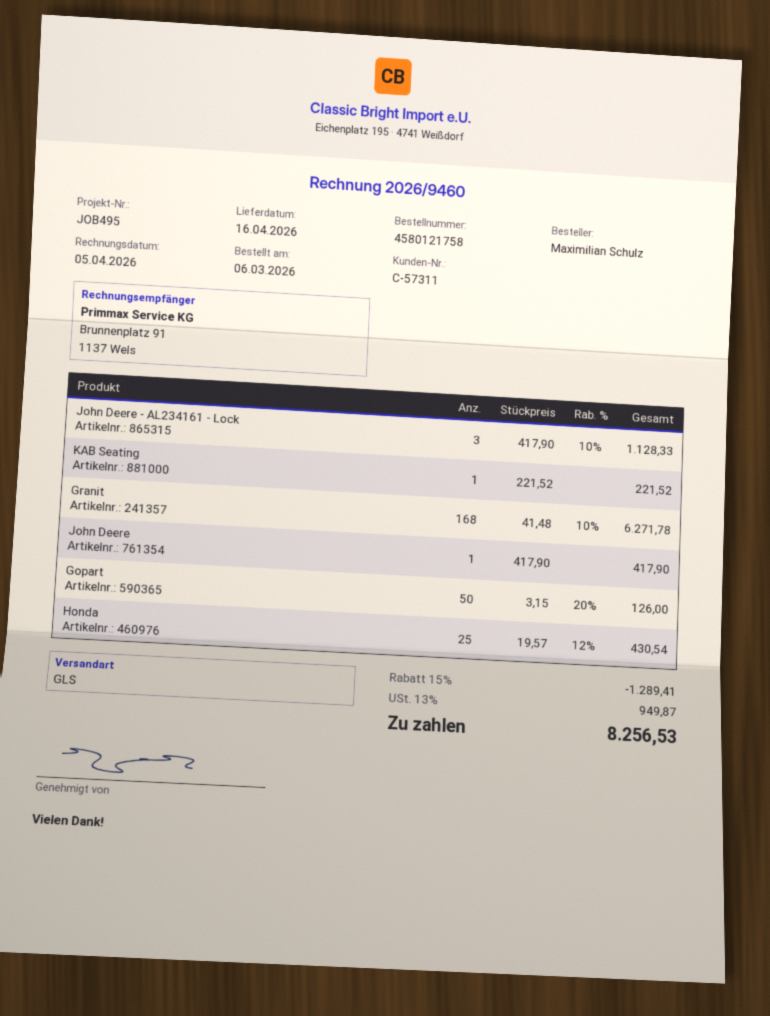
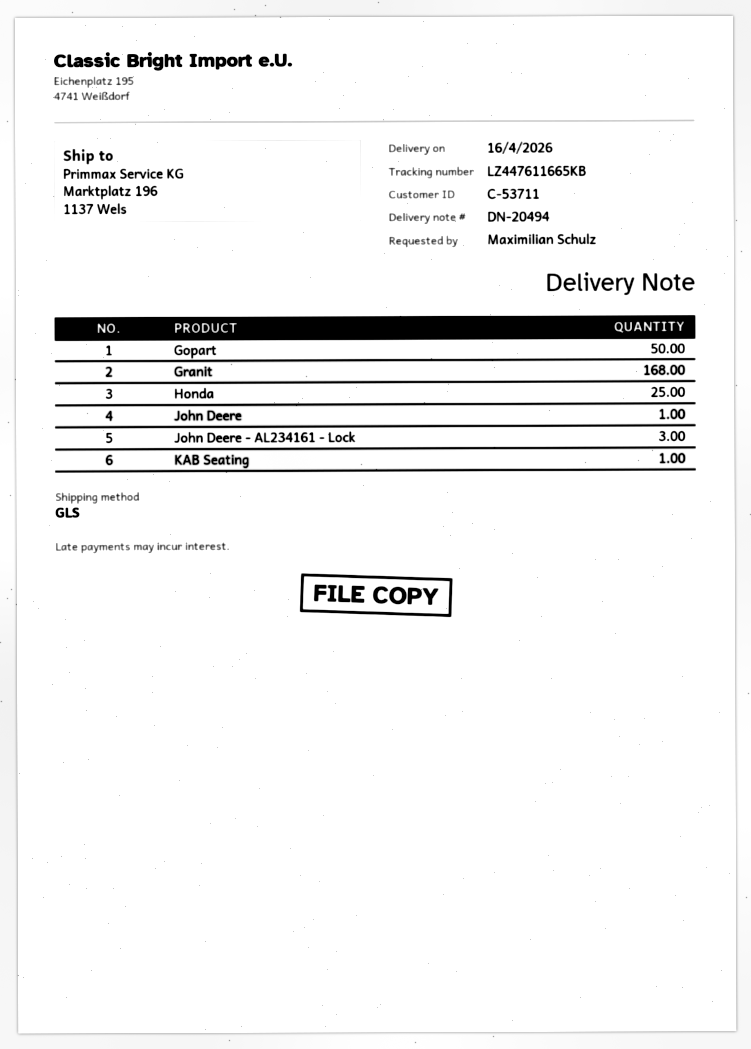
customer number: C-57311 -> C-53711

